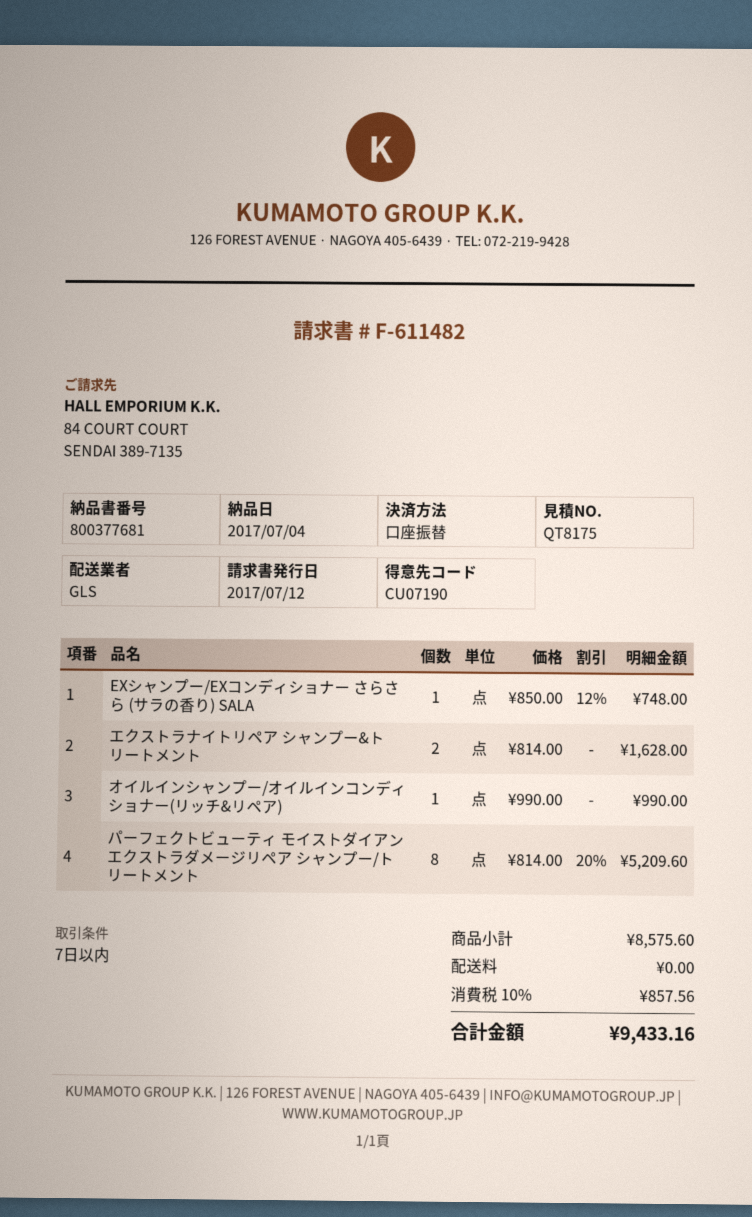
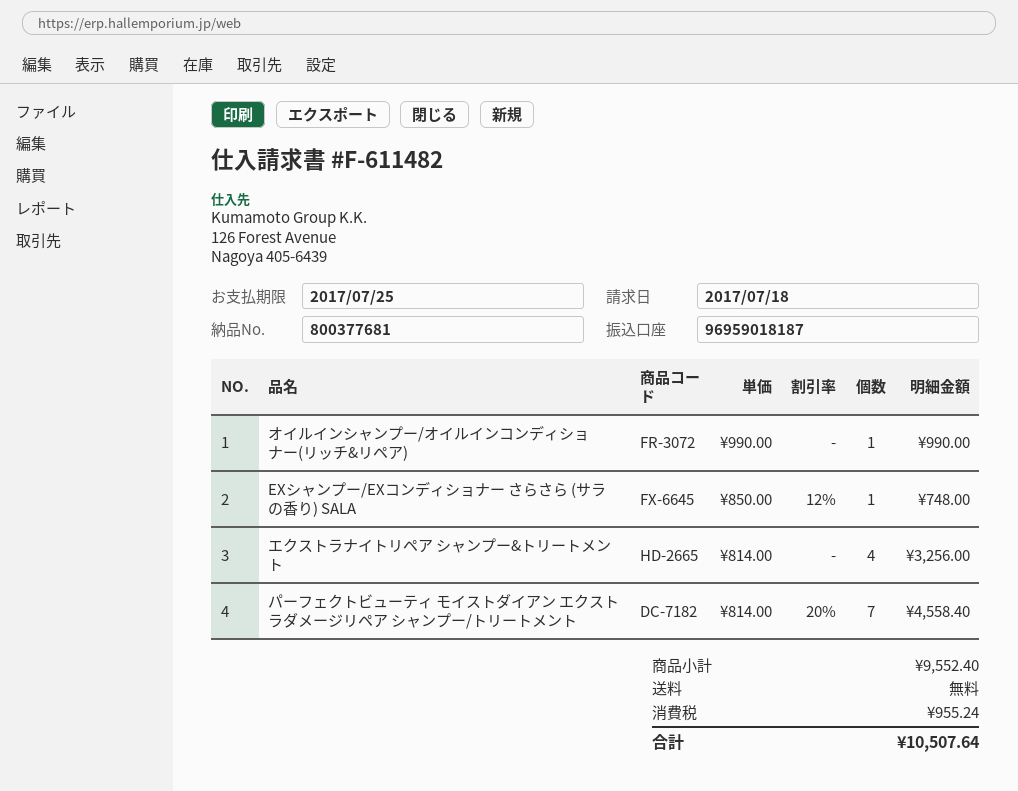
invoice date: 2017-07-12 -> 2017-07-18
エクストラナイトリペア シャンプー&トリートメント: 2 x 814.00 = 1628.00 -> 4 x 814.00 = 3256.00
パーフェクトビューティ モイストダイアン エクストラダメージリペア シャンプー/トリートメント: 8 x 814.00 - 20% = 5209.60 -> 7 x 814.00 - 20% = 4558.40
subtotal: 8575.60 -> 9552.40
tax: 857.56 -> 955.24
total: 9433.16 -> 10507.64

